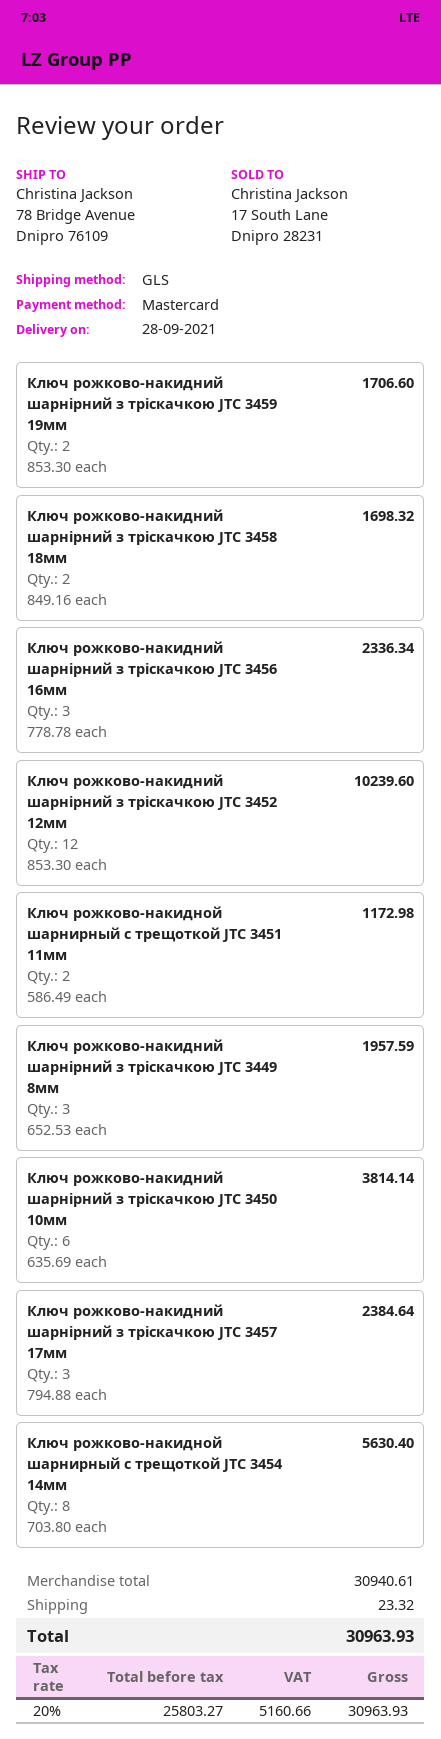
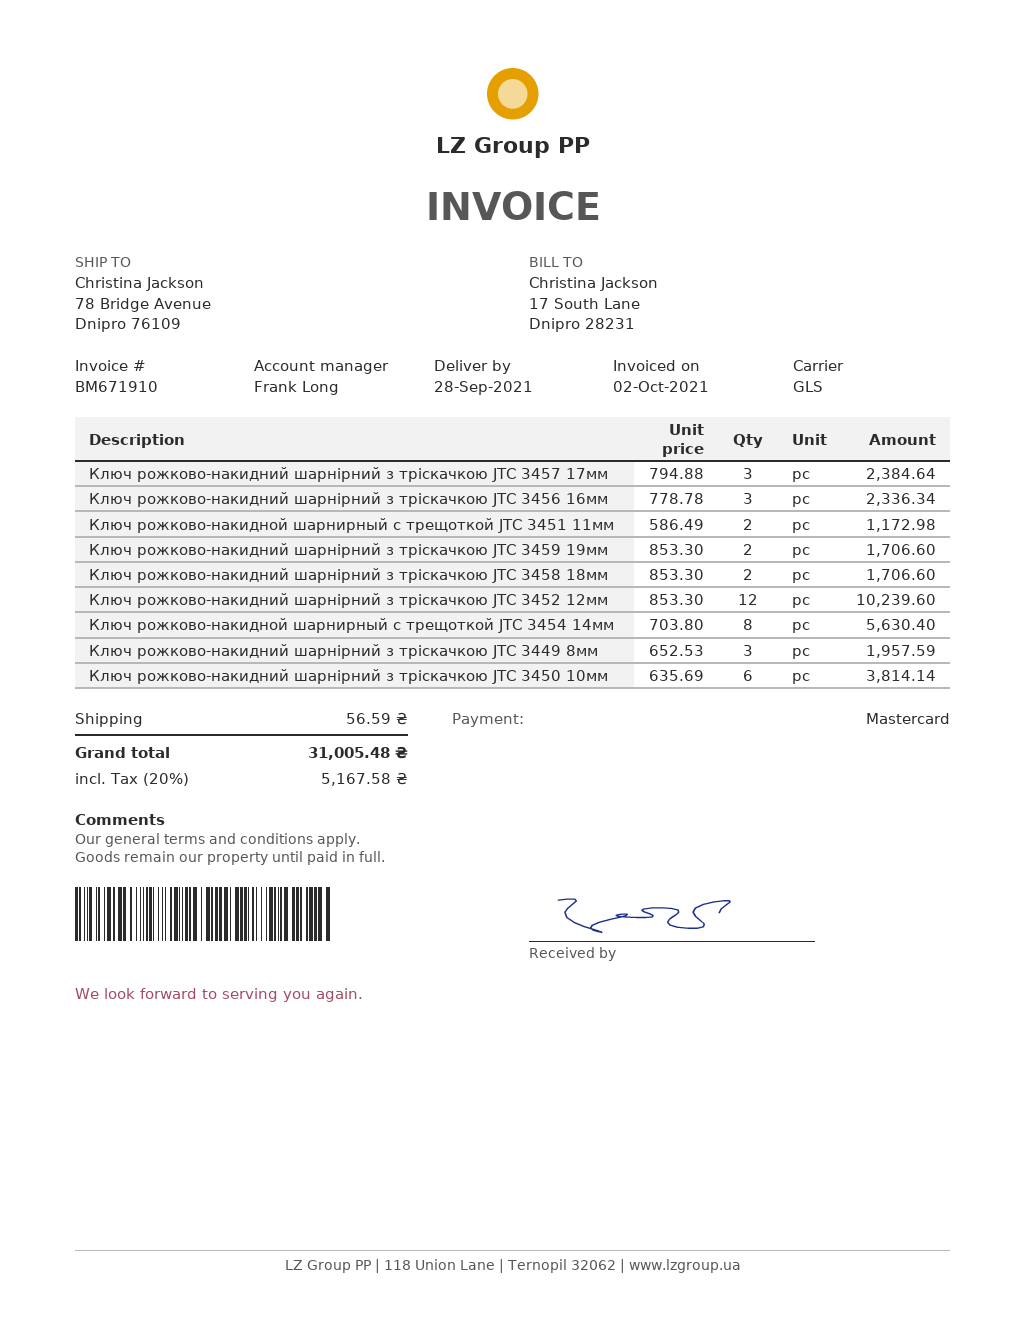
Ключ рожково-накидний шарнірний з тріскачкою JTC 3458 18мм: 2 x 849.16 = 1698.32 -> 2 x 853.30 = 1706.60
shipping: 23.32 -> 56.59
tax: 20% = 5160.66 -> 20% = 5167.58
total: 30963.93 -> 31005.48

